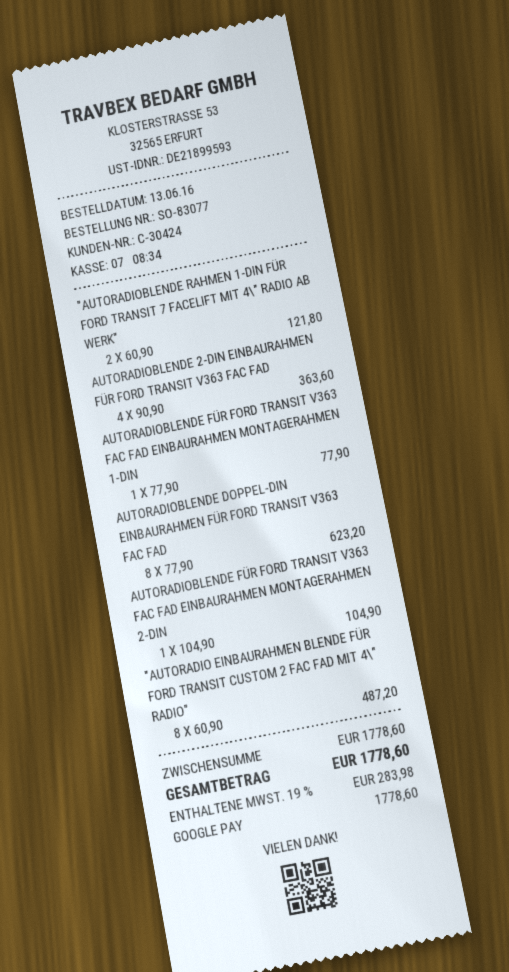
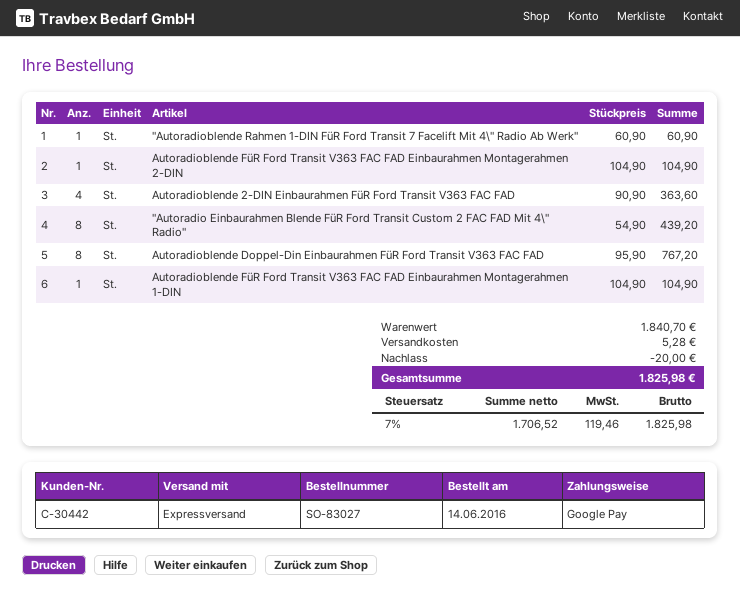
order number: SO-83077 -> SO-83027
order date: 2016-06-13 -> 2016-06-14
customer number: C-30424 -> C-30442
"AUTORADIOBLENDE RAHMEN 1-DIN FÜR FORD TRANSIT 7 FACELIFT MIT 4\" RADIO AB WERK": 2 x 60.90 = 121.80 -> 1 x 60.90 = 60.90
AUTORADIOBLENDE FÜR FORD TRANSIT V363 FAC FAD EINBAURAHMEN MONTAGERAHMEN 1-DIN: 1 x 77.90 = 77.90 -> 1 x 104.90 = 104.90
AUTORADIOBLENDE DOPPEL-DIN EINBAURAHMEN FÜR FORD TRANSIT V363 FAC FAD: 8 x 77.90 = 623.20 -> 8 x 95.90 = 767.20
"AUTORADIO EINBAURAHMEN BLENDE FÜR FORD TRANSIT CUSTOM 2 FAC FAD MIT 4\" RADIO": 8 x 60.90 = 487.20 -> 8 x 54.90 = 439.20
subtotal: 1778.60 -> 1840.70
discount: none -> 20.00
shipping: none -> 5.28
tax: 19% = 283.98 -> 7% = 119.46
total: 1778.60 -> 1825.98

